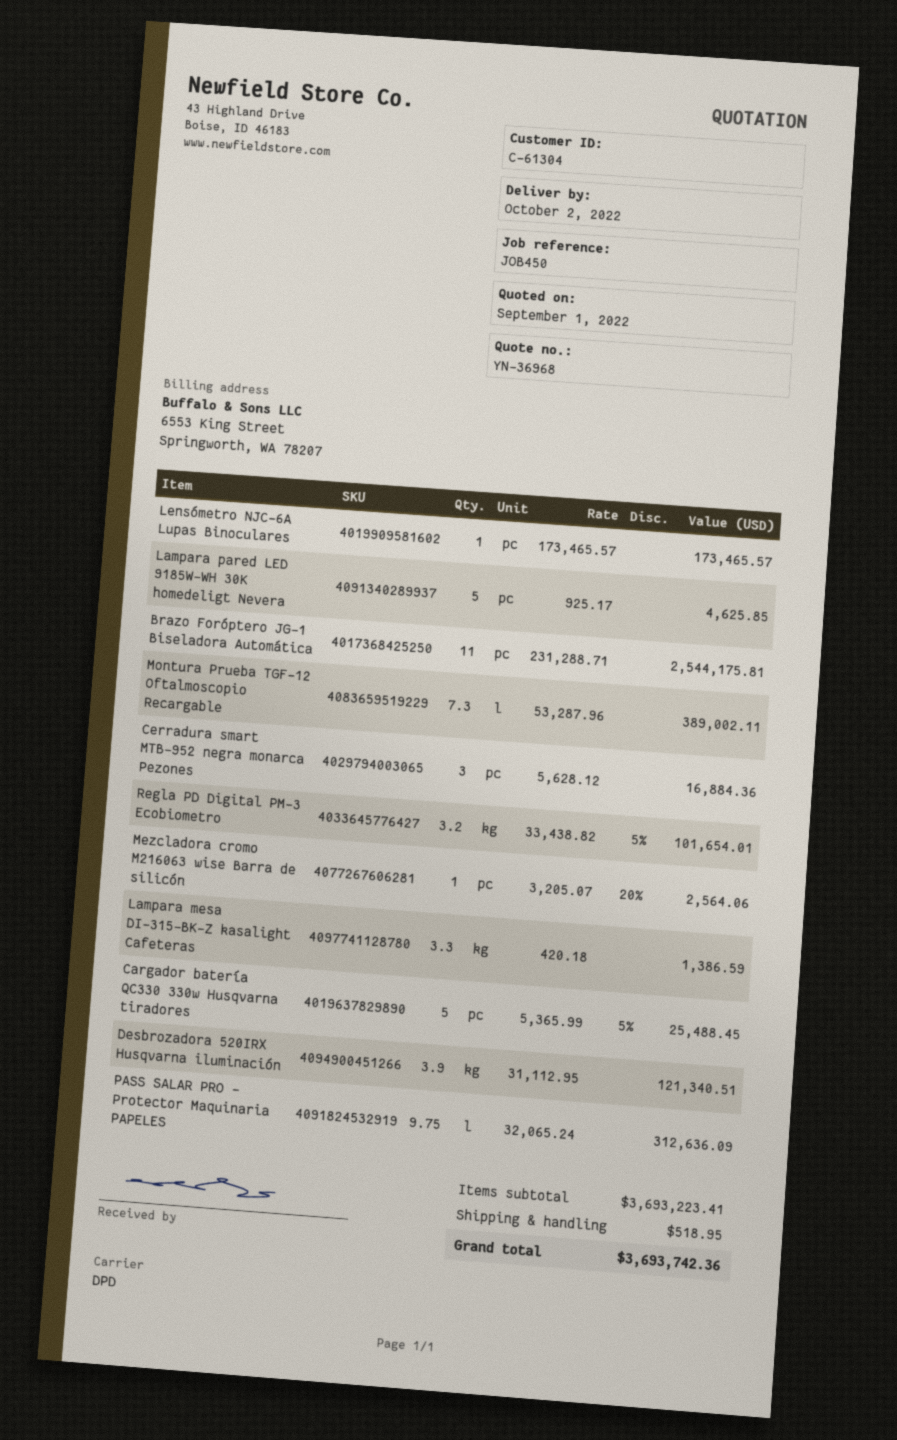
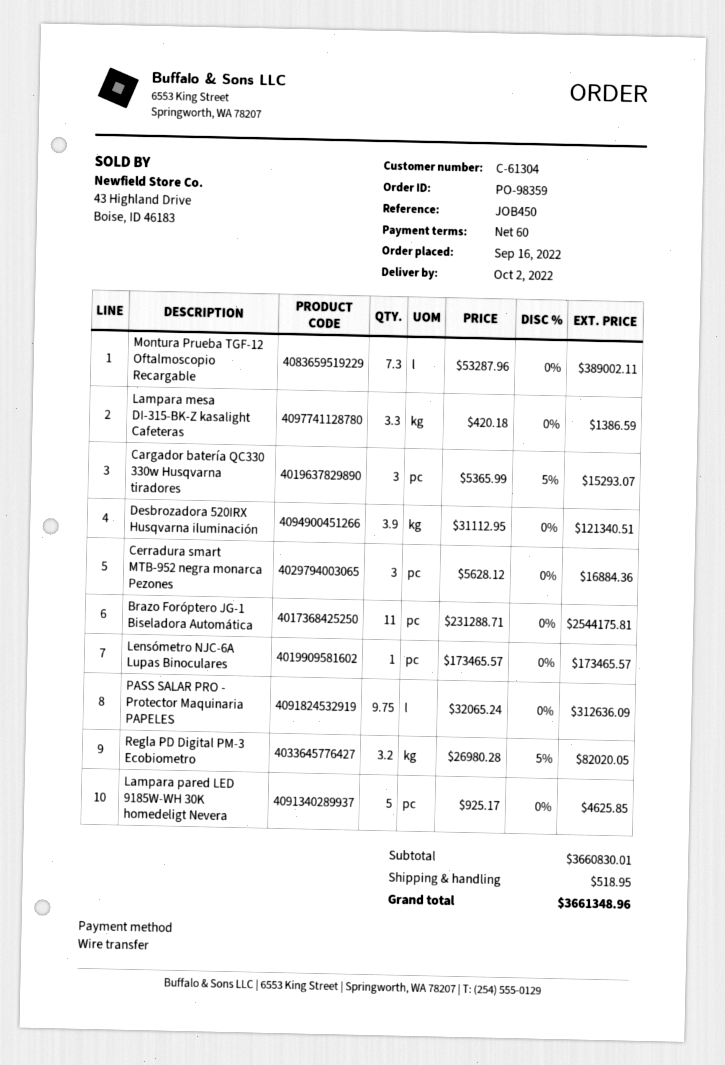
Regla PD Digital PM-3 Ecobiometro: 3.2 x 33438.82 - 5% = 101654.01 -> 3.2 x 26980.28 - 5% = 82020.05
Mezcladora cromo M216063 wise Barra de silicón: 1 x 3205.07 - 20% = 2564.06 -> none
Cargador batería QC330 330w Husqvarna tiradores: 5 x 5365.99 - 5% = 25488.45 -> 3 x 5365.99 - 5% = 15293.07
subtotal: 3693223.41 -> 3660830.01
total: 3693742.36 -> 3661348.96

